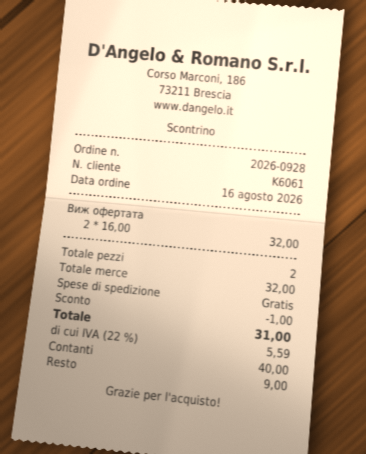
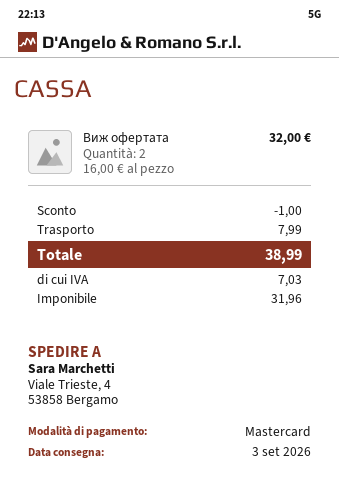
payment method: cash -> Mastercard
shipping: 0.00 -> 7.99
tax: 5.59 -> 7.03
total: 31.00 -> 38.99

